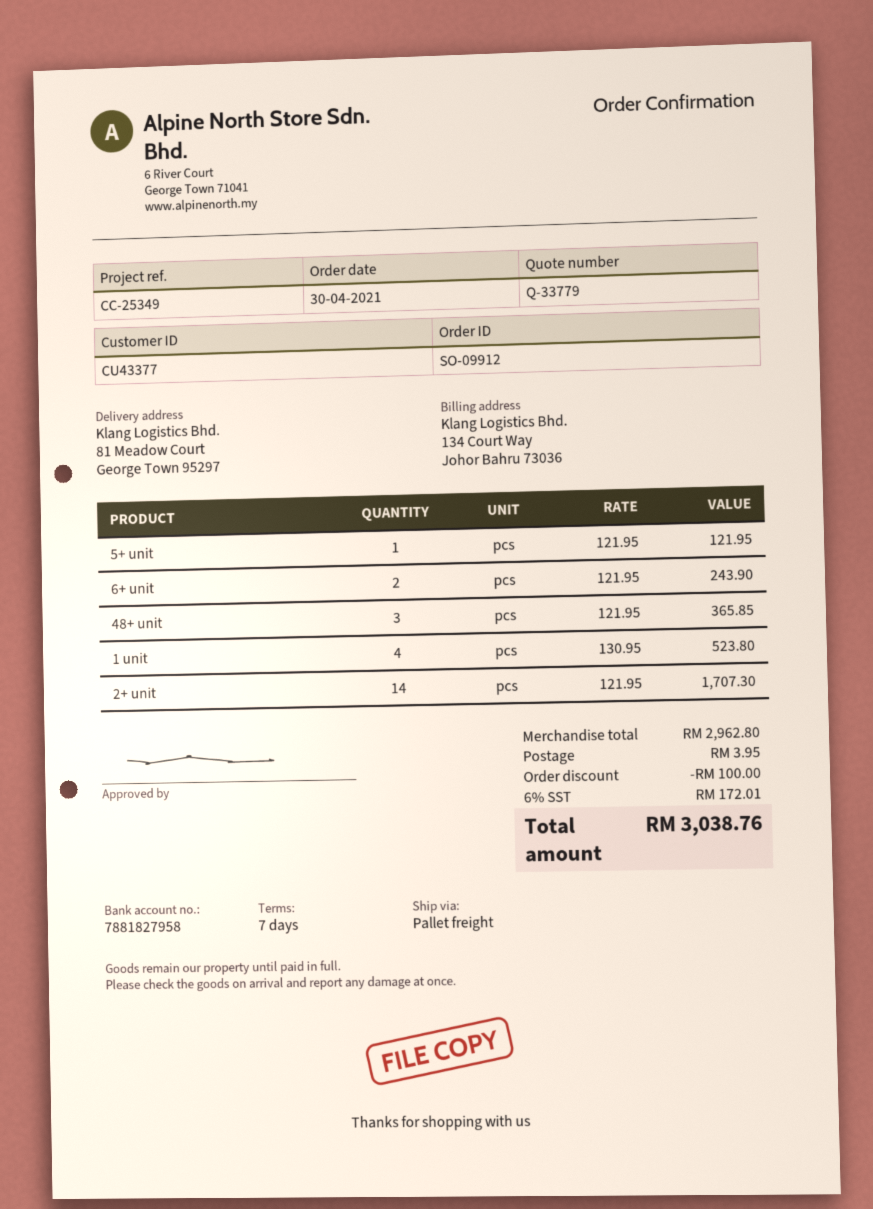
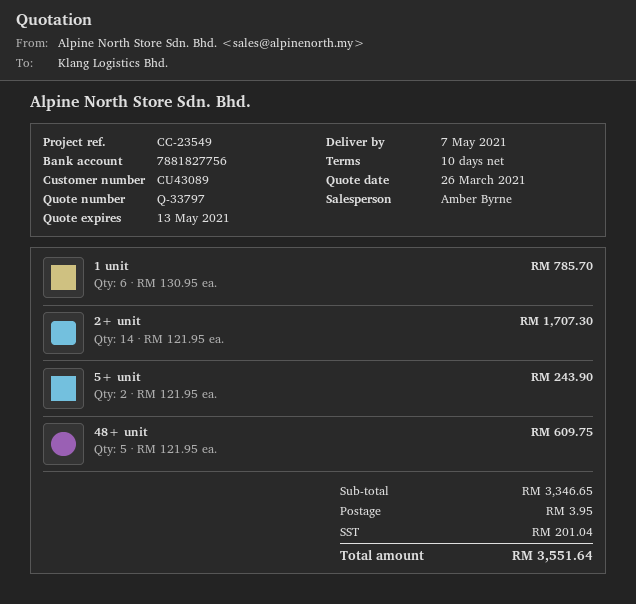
quote number: Q-33779 -> Q-33797
payment terms: 7 days -> 10 days
customer number: CU43377 -> CU43089
reference: CC-25349 -> CC-23549
bank account: 7881827958 -> 7881827756
5+ unit: 1 x 121.95 = 121.95 -> 2 x 121.95 = 243.90
6+ unit: 2 x 121.95 = 243.90 -> none
48+ unit: 3 x 121.95 = 365.85 -> 5 x 121.95 = 609.75
1 unit: 4 x 130.95 = 523.80 -> 6 x 130.95 = 785.70
subtotal: 2962.80 -> 3346.65
discount: 100.00 -> none
tax: 172.01 -> 201.04
total: 3038.76 -> 3551.64

